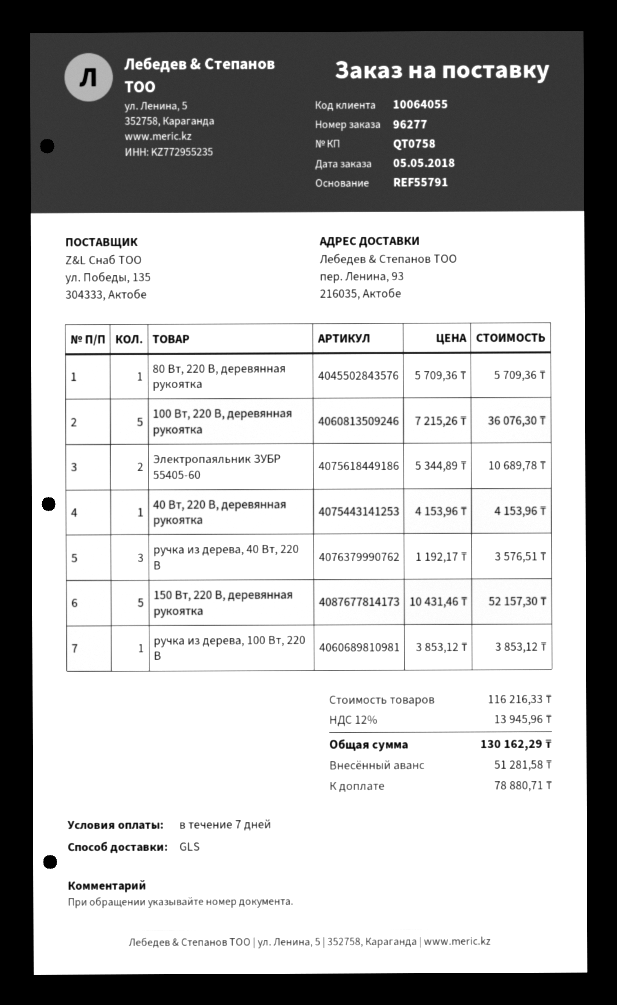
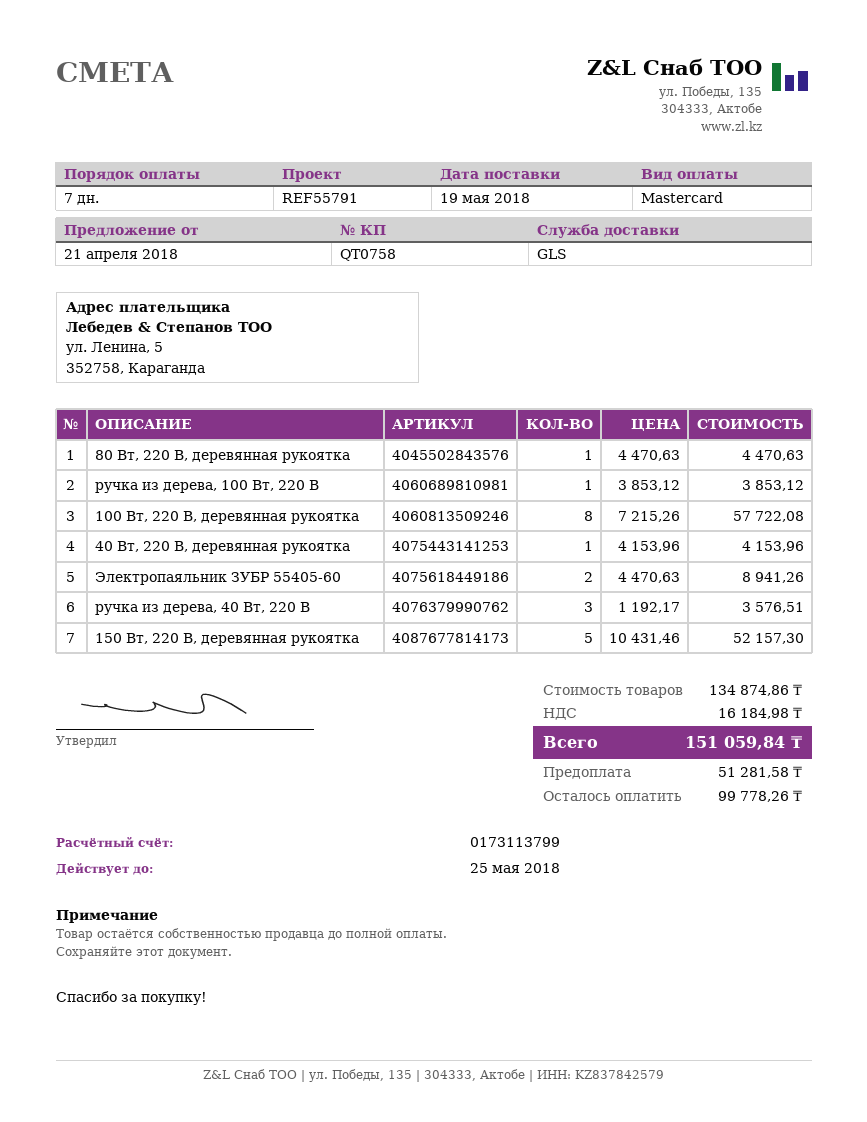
80 Вт, 220 В, деревянная рукоятка: 1 x 5709.36 = 5709.36 -> 1 x 4470.63 = 4470.63
100 Вт, 220 В, деревянная рукоятка: 5 x 7215.26 = 36076.30 -> 8 x 7215.26 = 57722.08
Электропаяльник ЗУБР 55405-60: 2 x 5344.89 = 10689.78 -> 2 x 4470.63 = 8941.26
subtotal: 116216.33 -> 134874.86
tax: 13945.96 -> 16184.98
total: 130162.29 -> 151059.84
balance: 78880.71 -> 99778.26

